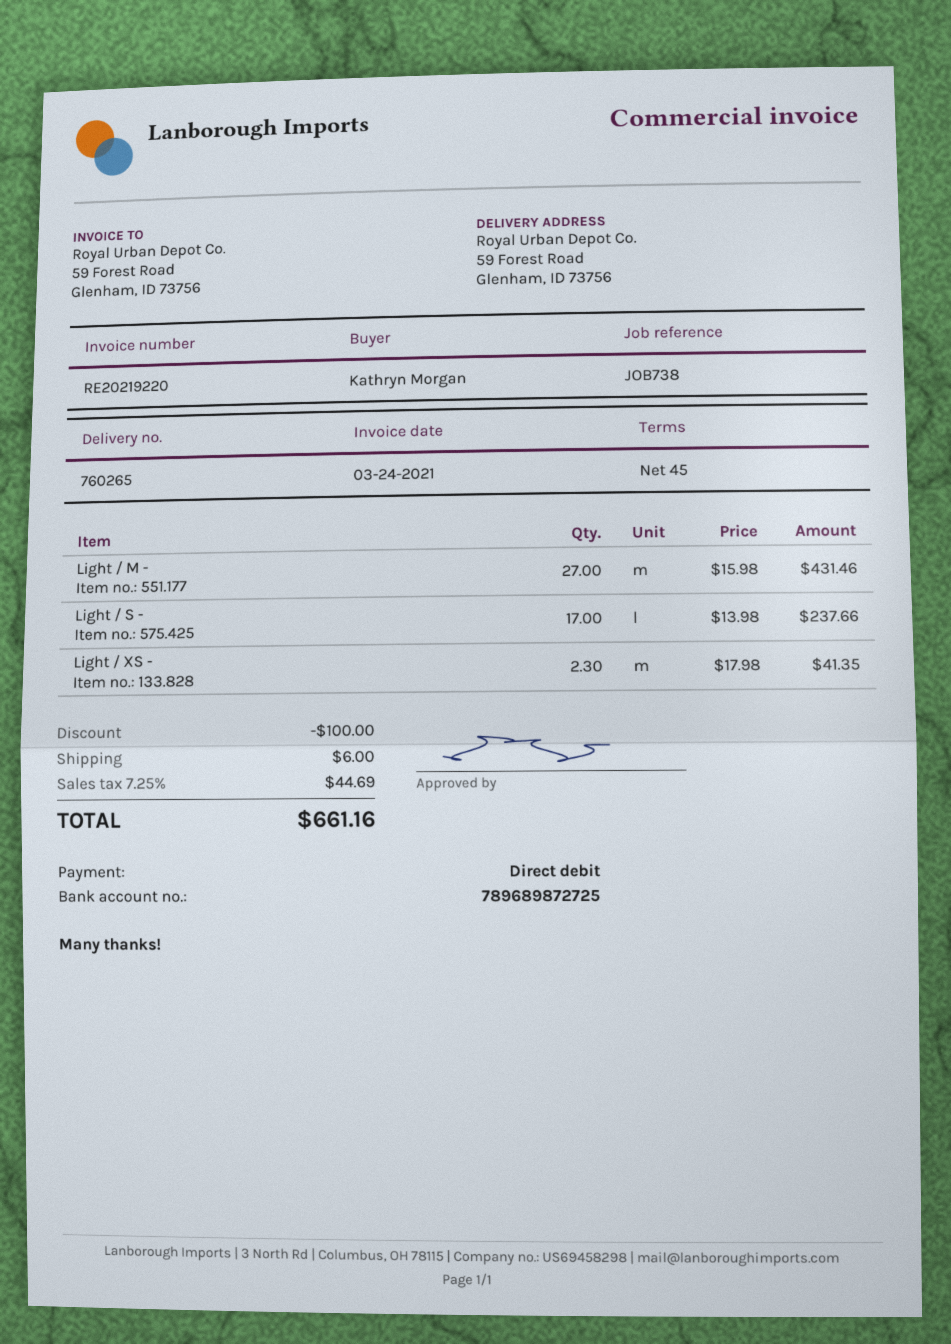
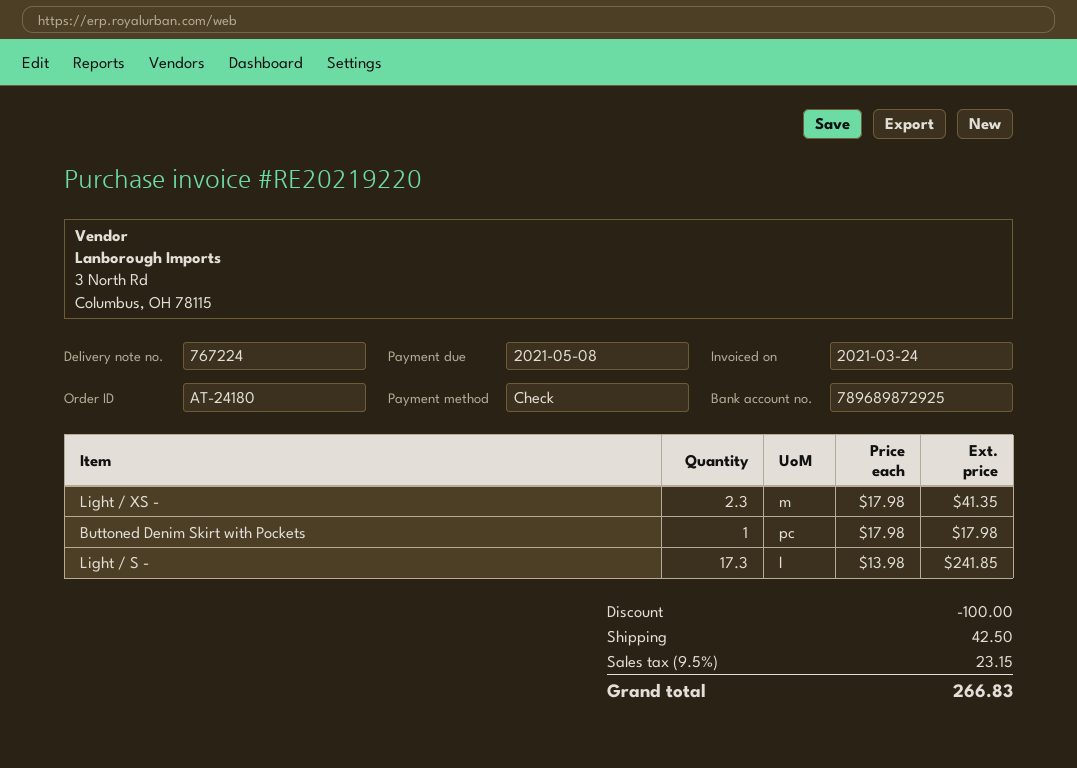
delivery note number: 760265 -> 767224
payment method: direct debit -> cheque
bank account: 789689872725 -> 789689872925
Light / M -: 27 x 15.98 = 431.46 -> none
Light / S -: 17 x 13.98 = 237.66 -> 17.3 x 13.98 = 241.85
Buttoned Denim Skirt with Pockets: none -> 1 x 17.98 = 17.98
shipping: 6.00 -> 42.50
tax: 7.25% = 44.69 -> 9.5% = 23.15
total: 661.16 -> 266.83

